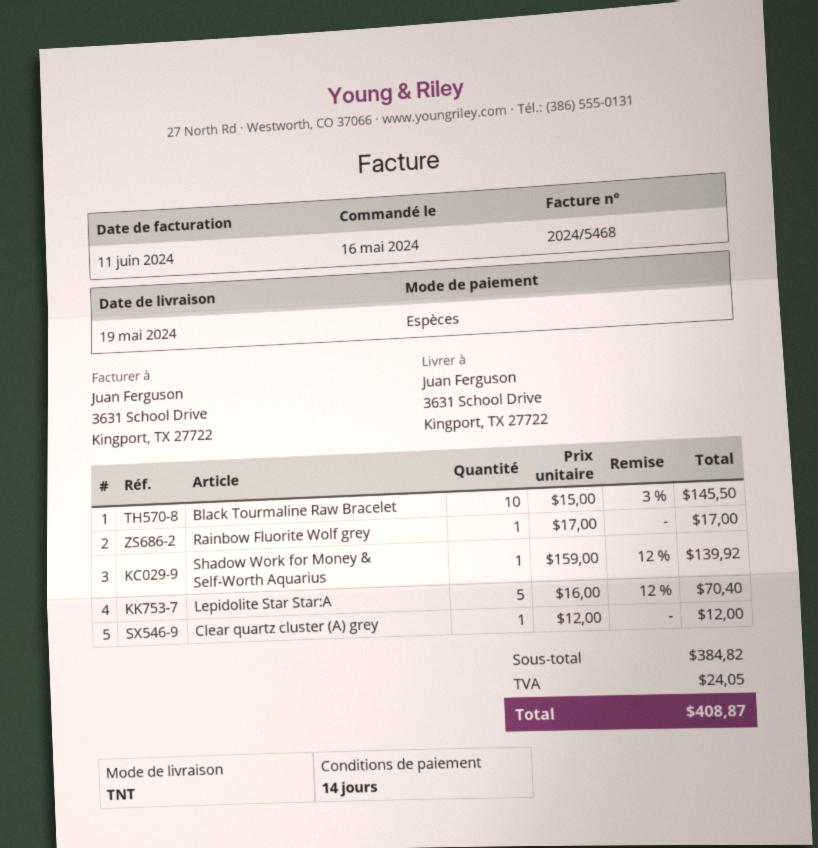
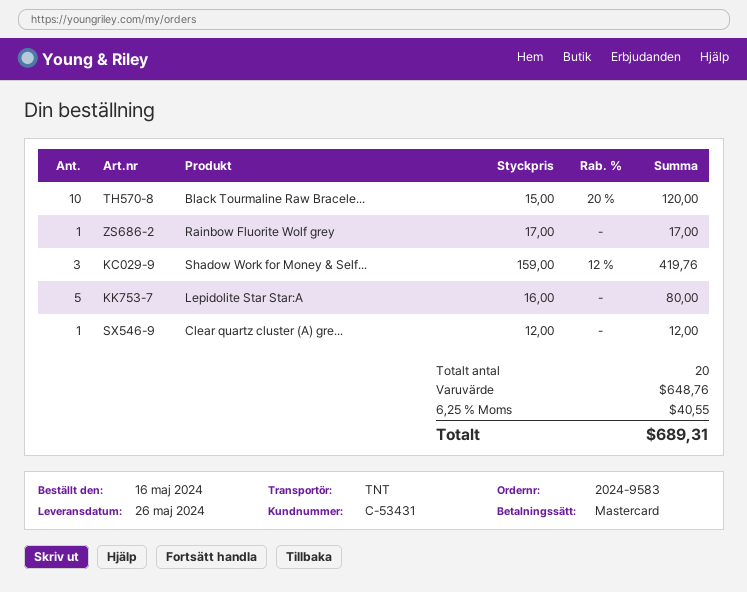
delivery date: 2024-05-19 -> 2024-05-26
payment method: cash -> Mastercard
Black Tourmaline Raw Bracelet: 10 x 15.00 - 3% = 145.50 -> 10 x 15.00 - 20% = 120.00
Shadow Work for Money & Self-Worth Aquarius: 1 x 159.00 - 12% = 139.92 -> 3 x 159.00 - 12% = 419.76
Lepidolite Star Star:A: 5 x 16.00 - 12% = 70.40 -> 5 x 16.00 = 80.00
subtotal: 384.82 -> 648.76
tax: 24.05 -> 40.55
total: 408.87 -> 689.31

